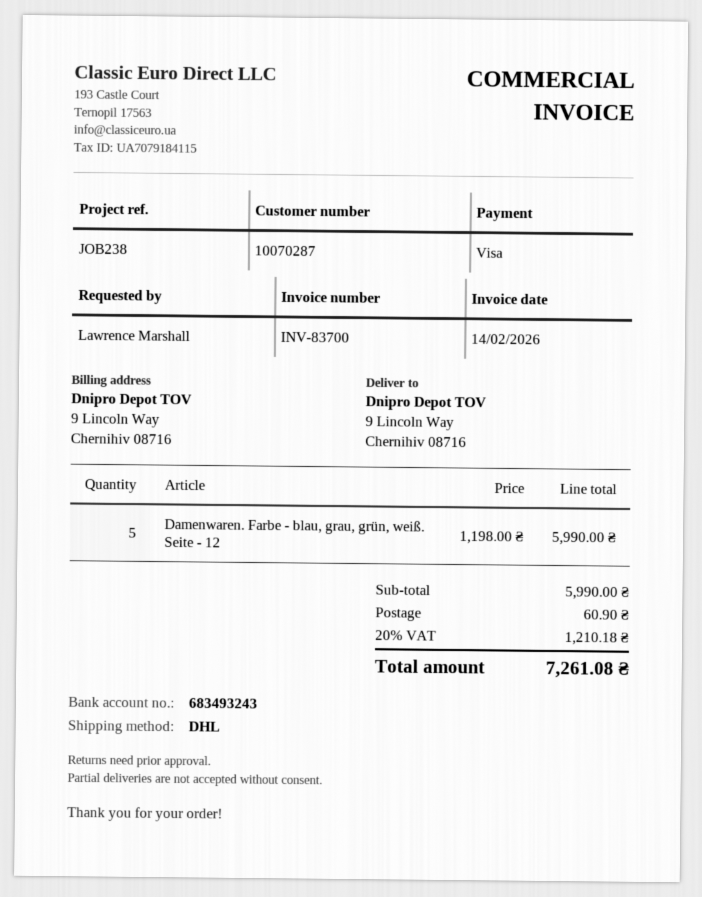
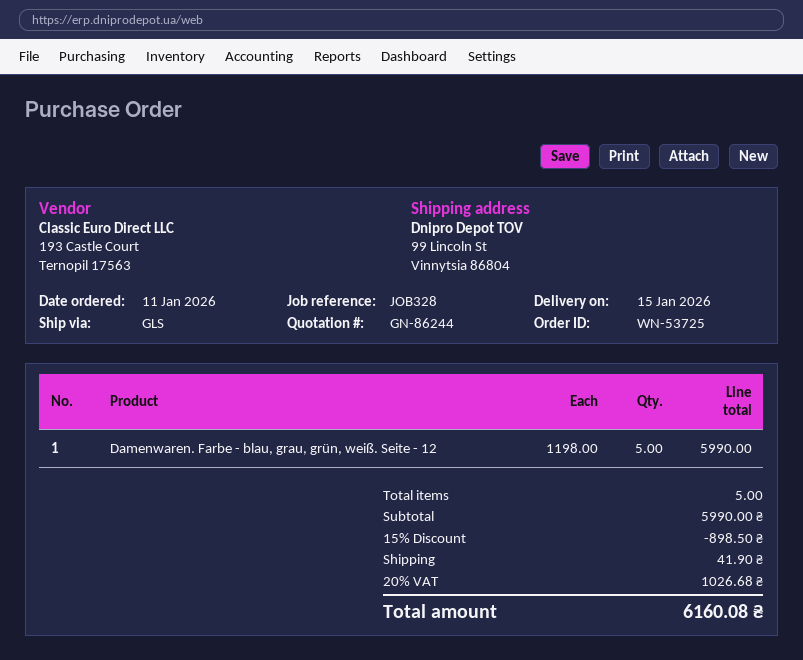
reference: JOB238 -> JOB328
shipping method: DHL -> GLS
ship to: 9 Lincoln Way, Chernihiv 08716 -> 99 Lincoln St, Vinnytsia 86804
discount: none -> 15% = 898.50
shipping: 60.90 -> 41.90
tax: 20% = 1210.18 -> 20% = 1026.68
total: 7261.08 -> 6160.08

